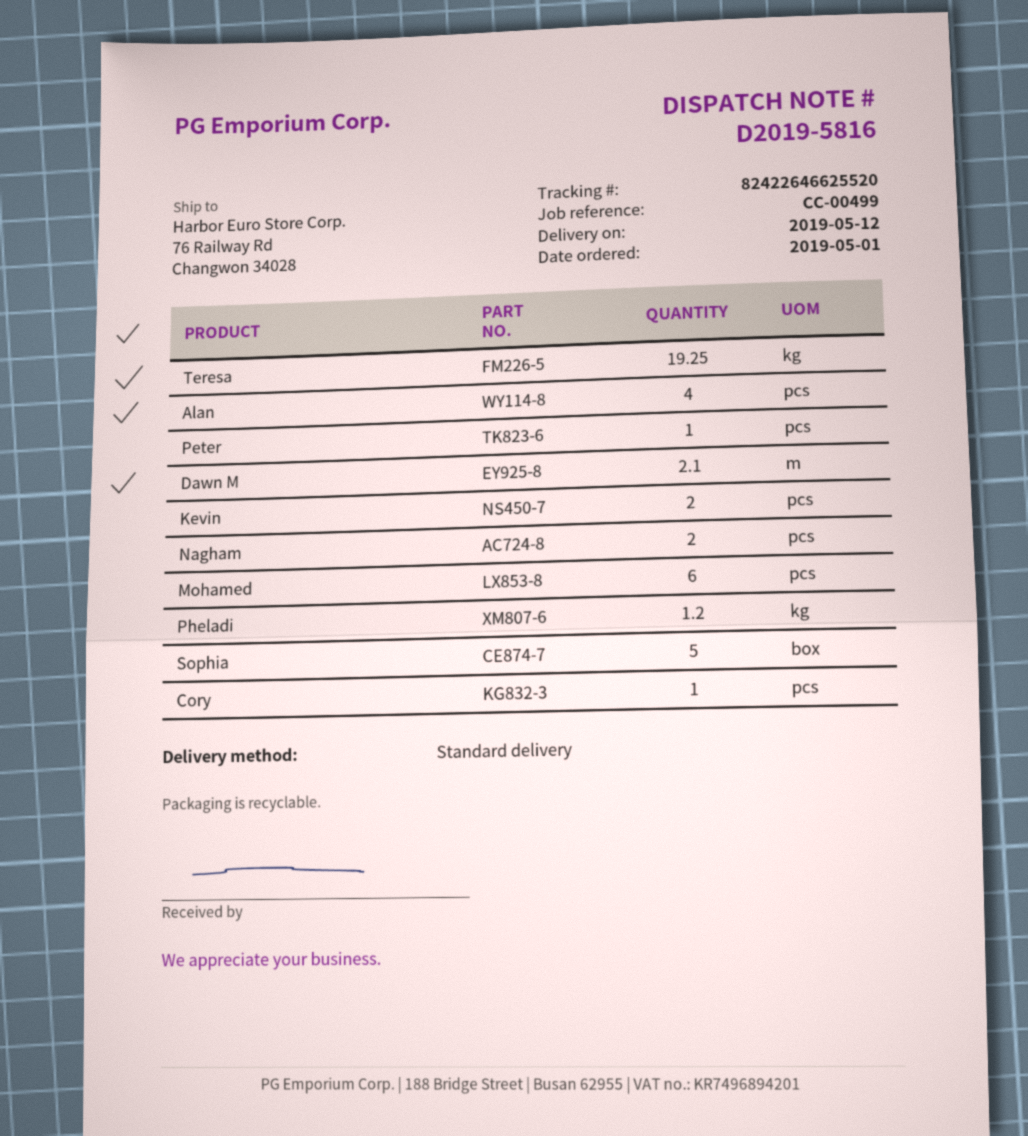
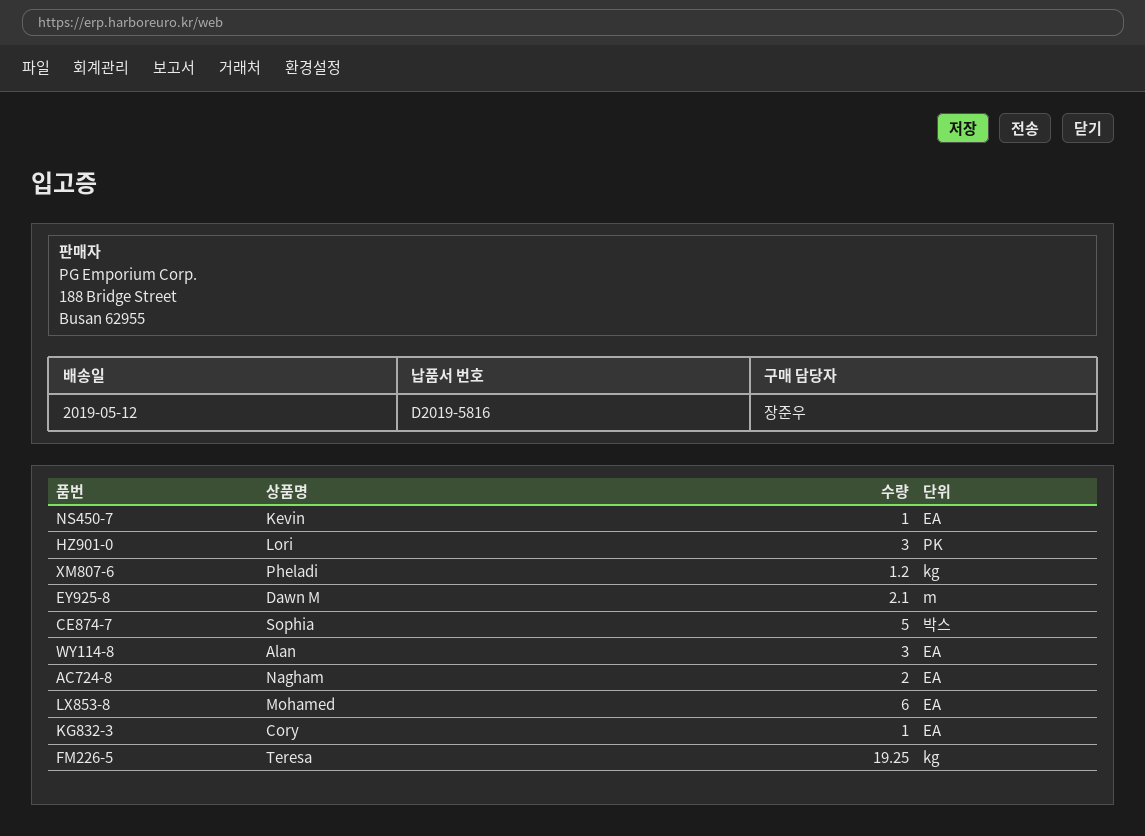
Alan: 4 -> 3
Peter: 1 -> none
Kevin: 2 -> 1
Lori: none -> 3

